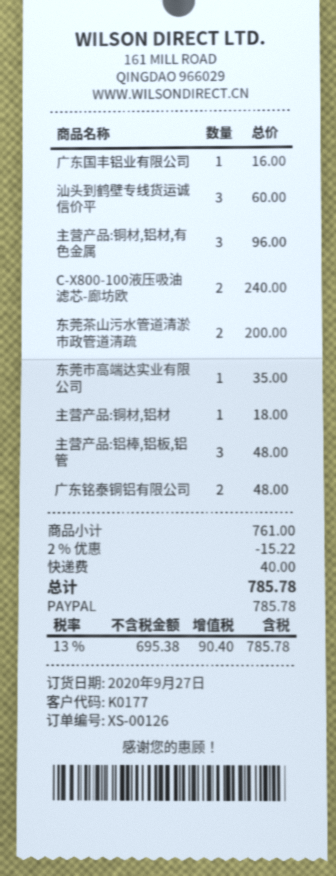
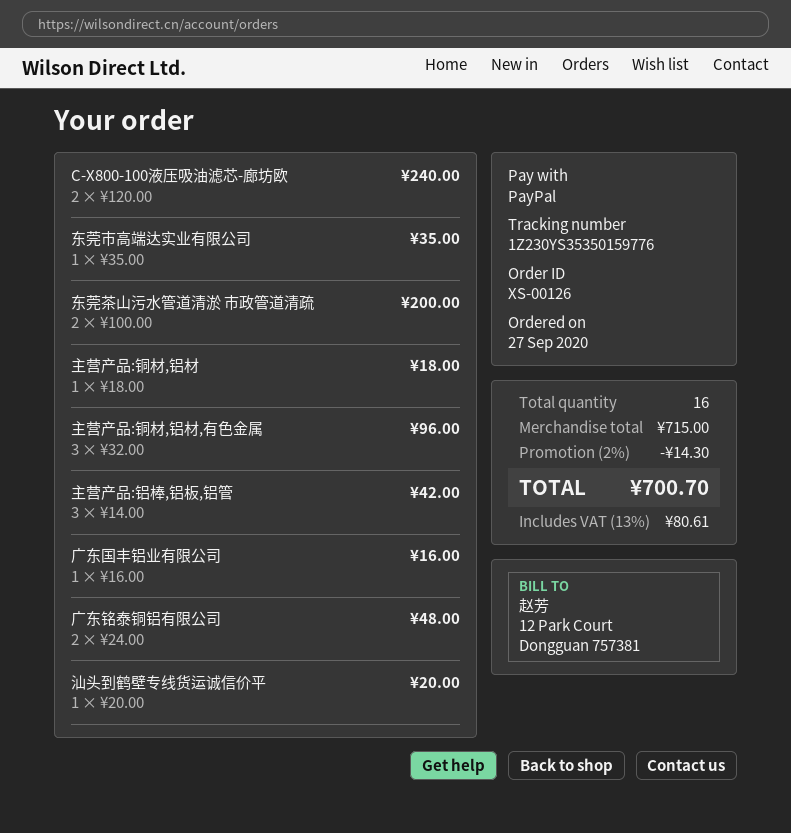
汕头到鹤壁专线货运诚信价平: 3 for 60.00 -> 1 for 20.00
主营产品:铝棒,铝板,铝管: 3 for 48.00 -> 3 for 42.00
subtotal: 761.00 -> 715.00
discount: 2% = 15.22 -> 2% = 14.30
shipping: 40.00 -> none
tax: 13% = 90.40 -> 13% = 80.61
total: 785.78 -> 700.70

